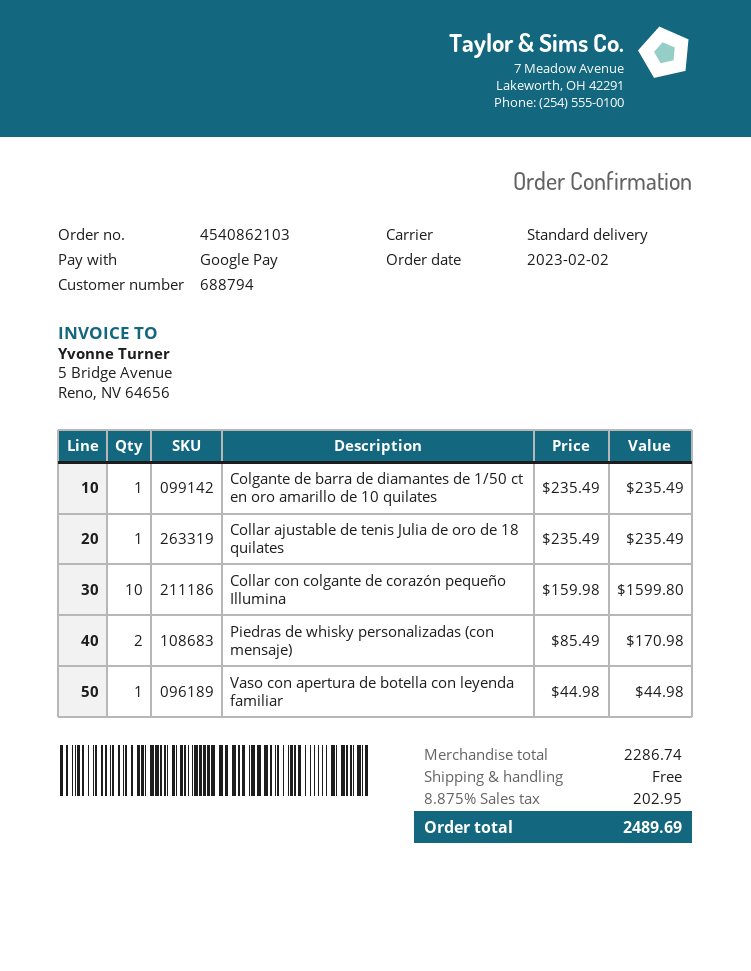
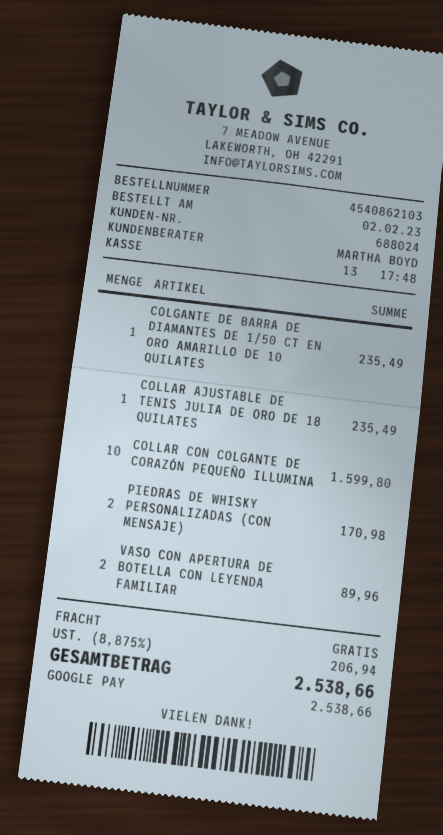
customer number: 688794 -> 688024
Vaso con apertura de botella con leyenda familiar: 1 for 44.98 -> 2 for 89.96
tax: 8.875% = 202.95 -> 8.875% = 206.94
total: 2489.69 -> 2538.66

